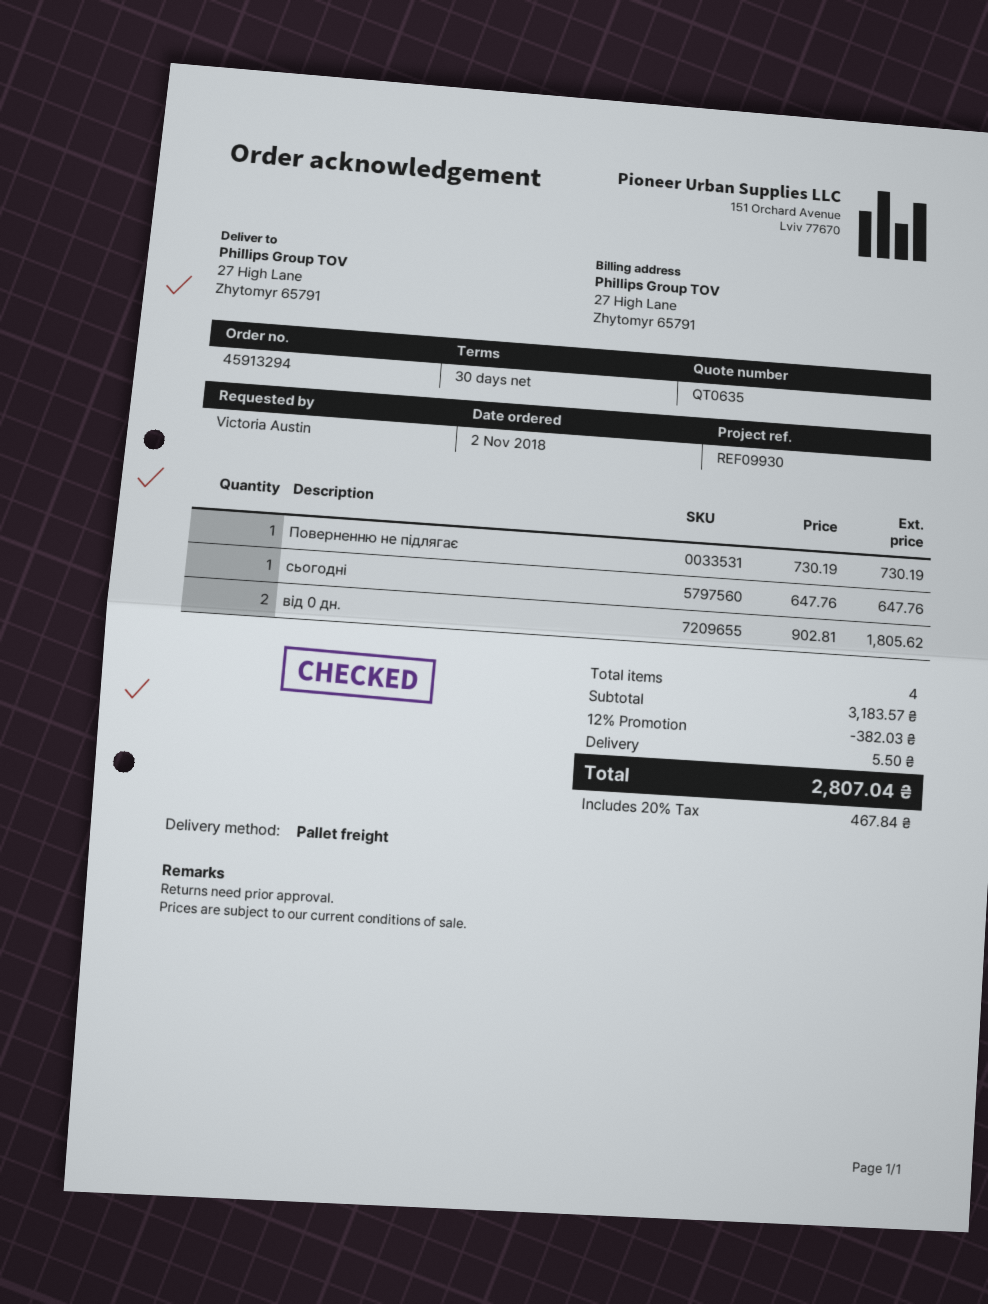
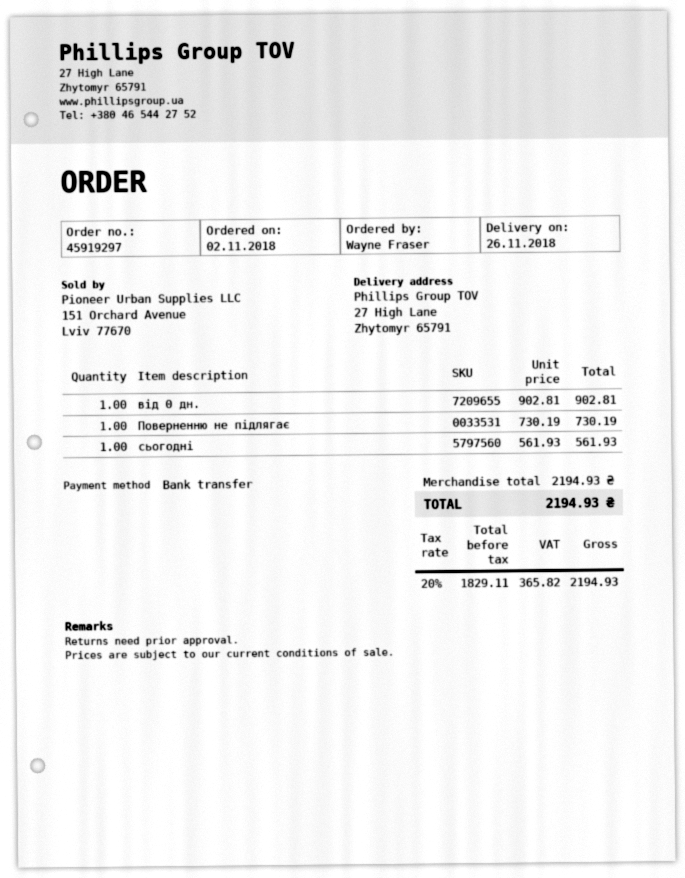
order number: 45913294 -> 45919297
ordered by: Victoria Austin -> Wayne Fraser
сьогодні: 1 x 647.76 = 647.76 -> 1 x 561.93 = 561.93
від 0 дн.: 2 x 902.81 = 1805.62 -> 1 x 902.81 = 902.81
subtotal: 3183.57 -> 2194.93
discount: 12% = 382.03 -> none
shipping: 5.50 -> none
tax: 20% = 467.84 -> 20% = 365.82
total: 2807.04 -> 2194.93

